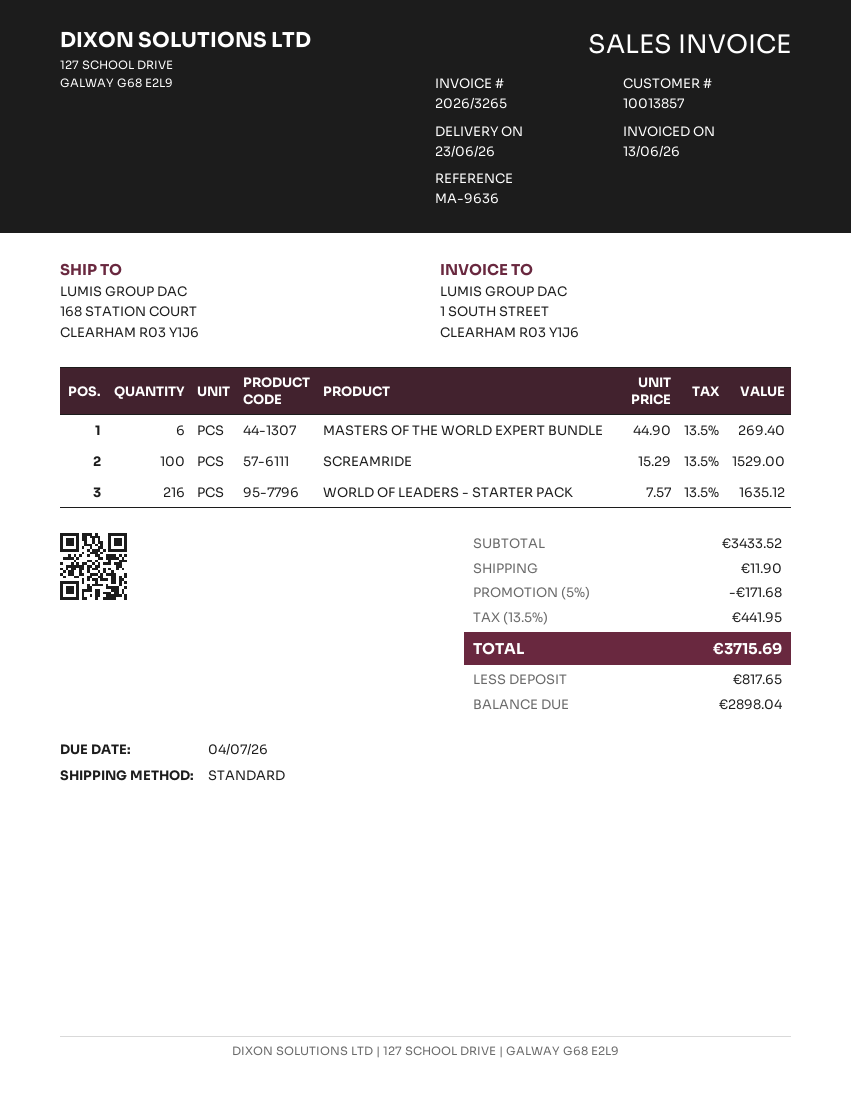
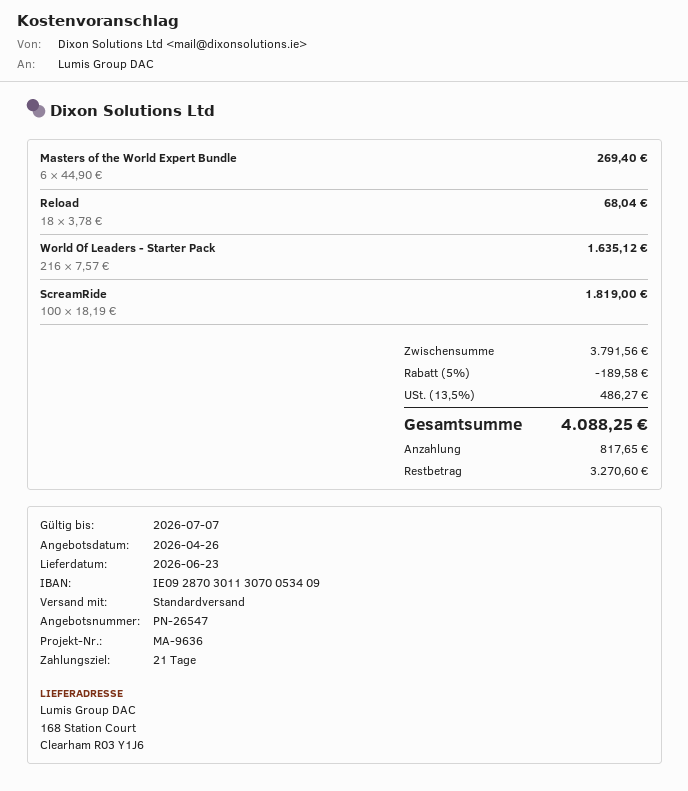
SCREAMRIDE: 100 x 15.29 = 1529.00 -> 100 x 18.19 = 1819.00
Reload: none -> 18 x 3.78 = 68.04
subtotal: 3433.52 -> 3791.56
discount: 5% = 171.68 -> 5% = 189.58
shipping: 11.90 -> none
tax: 13.5% = 441.95 -> 13.5% = 486.27
total: 3715.69 -> 4088.25
balance: 2898.04 -> 3270.60

